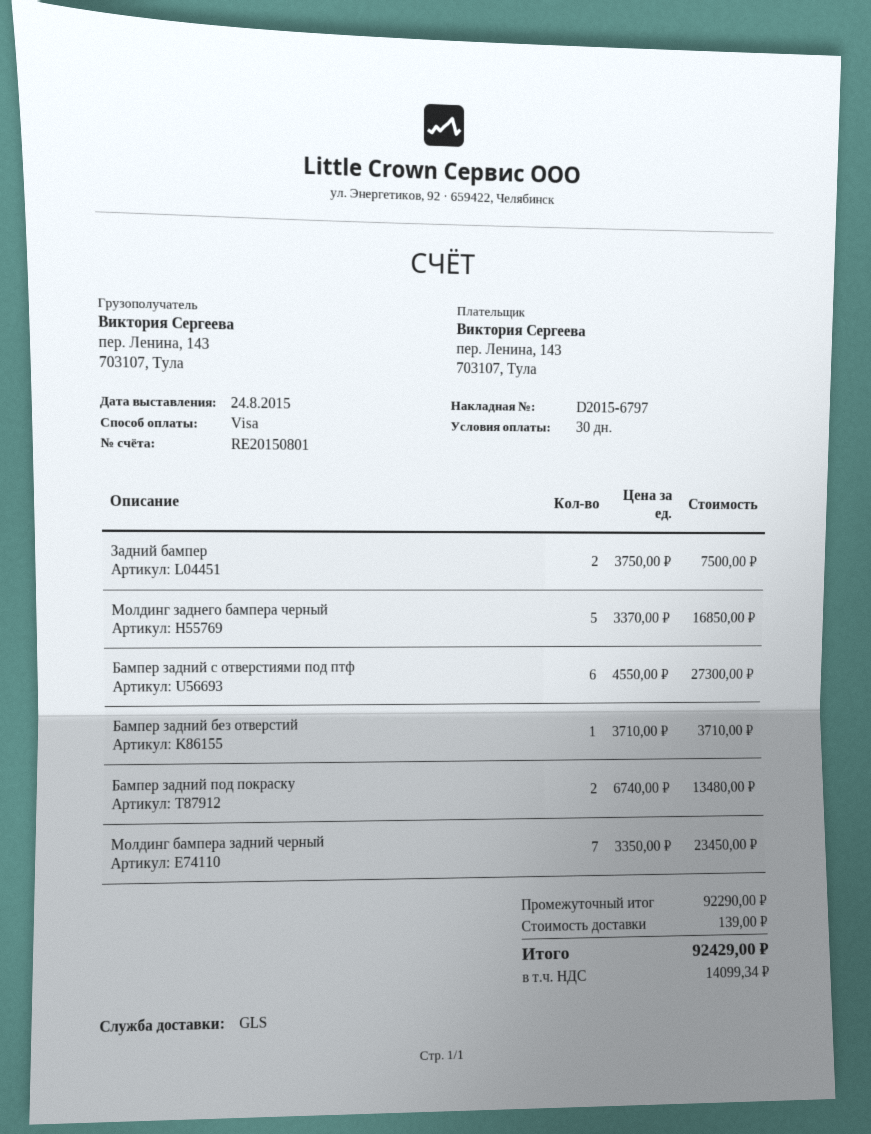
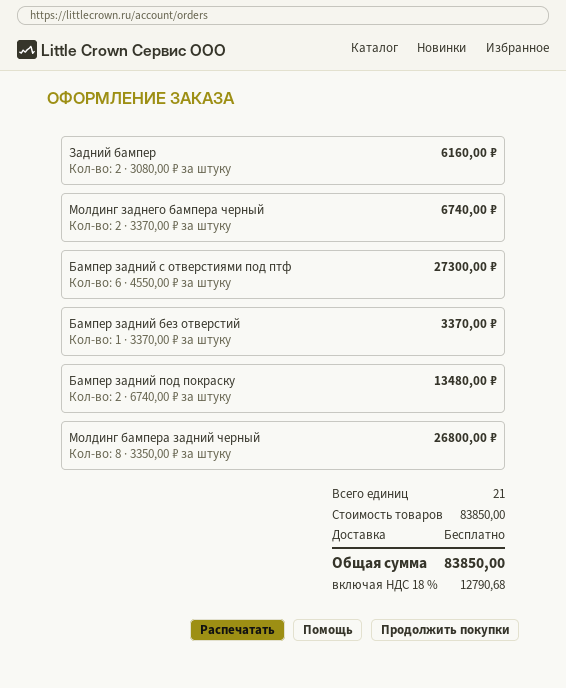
Задний бампер: 2 x 3750.00 = 7500.00 -> 2 x 3080.00 = 6160.00
Молдинг заднего бампера черный: 5 x 3370.00 = 16850.00 -> 2 x 3370.00 = 6740.00
Бампер задний без отверстий: 1 x 3710.00 = 3710.00 -> 1 x 3370.00 = 3370.00
Молдинг бампера задний черный: 7 x 3350.00 = 23450.00 -> 8 x 3350.00 = 26800.00
subtotal: 92290.00 -> 83850.00
shipping: 139.00 -> 0.00
tax: 14099.34 -> 12790.68
total: 92429.00 -> 83850.00

